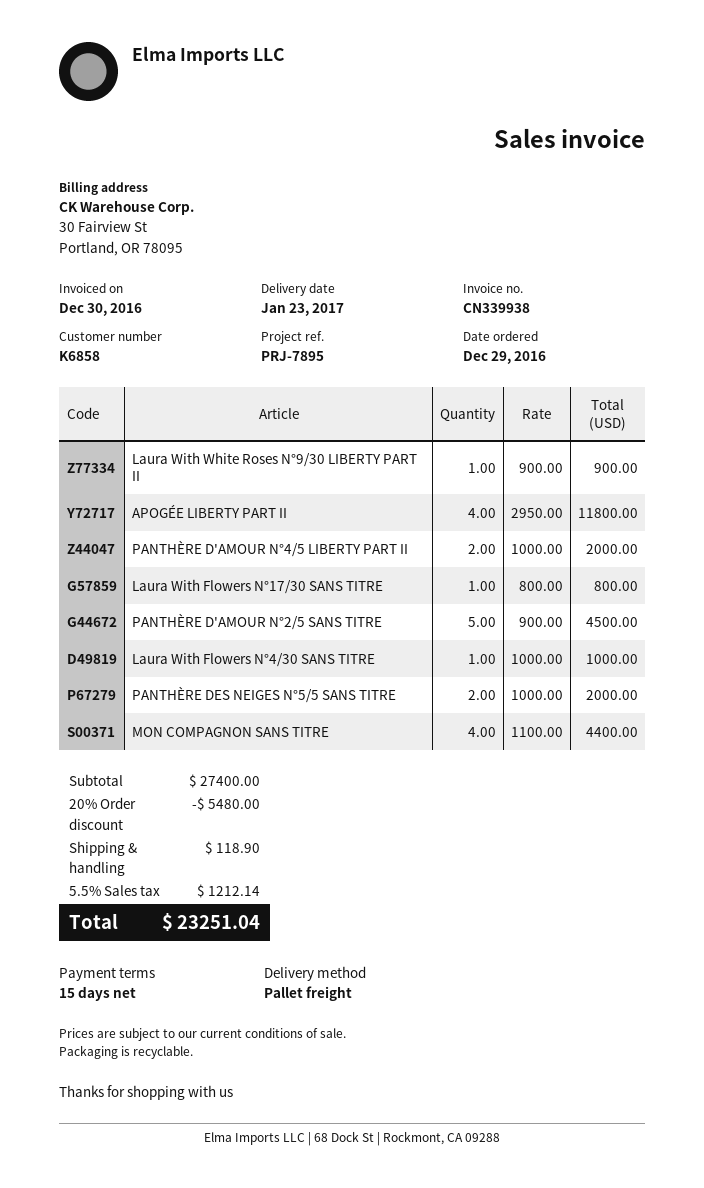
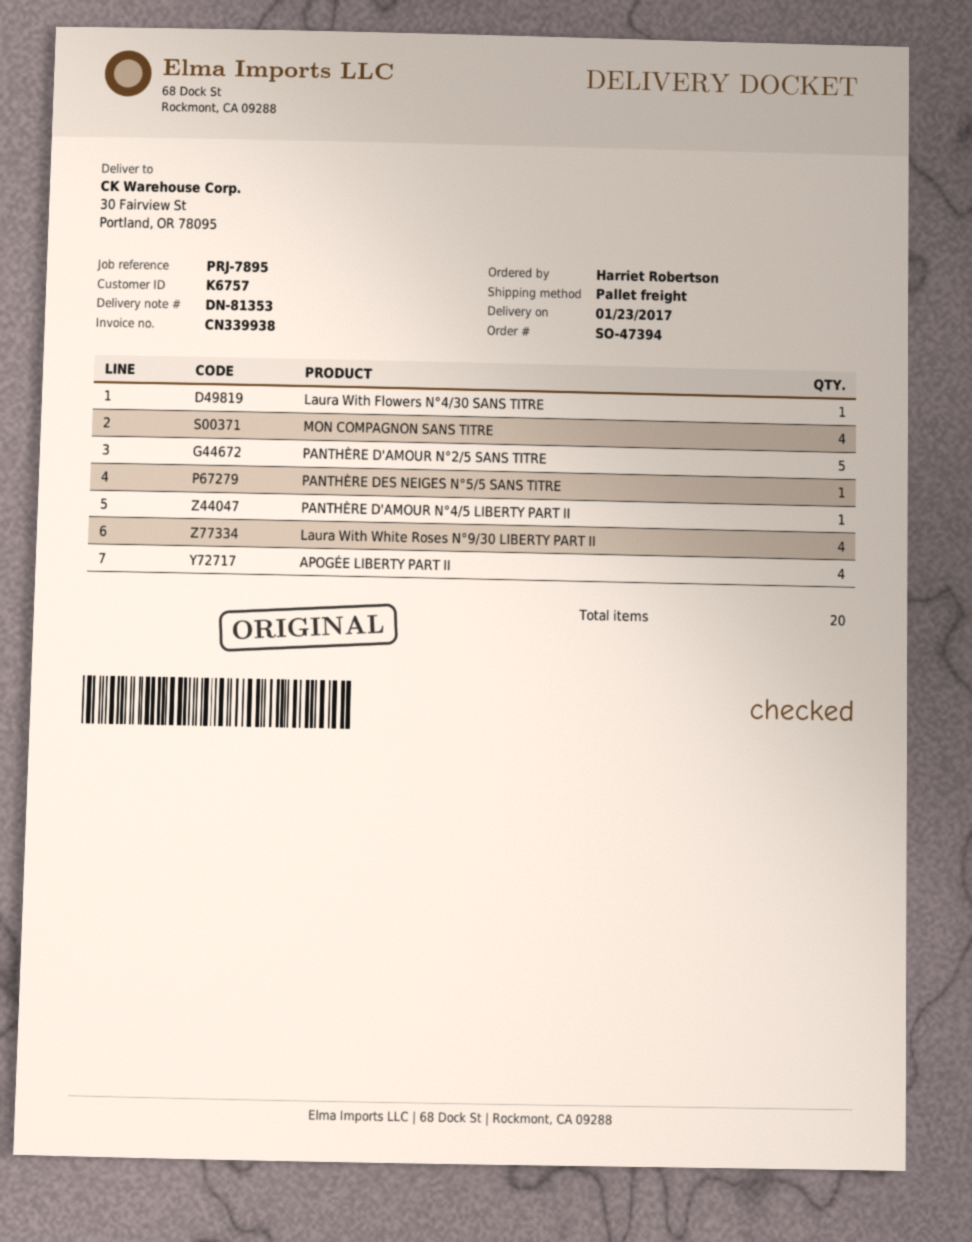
customer number: K6858 -> K6757
Laura With White Roses N°9/30 LIBERTY PART II: 1 -> 4
PANTHÈRE D'AMOUR N°4/5 LIBERTY PART II: 2 -> 1
Laura With Flowers N°17/30 SANS TITRE: 1 -> none
PANTHÈRE DES NEIGES N°5/5 SANS TITRE: 2 -> 1

